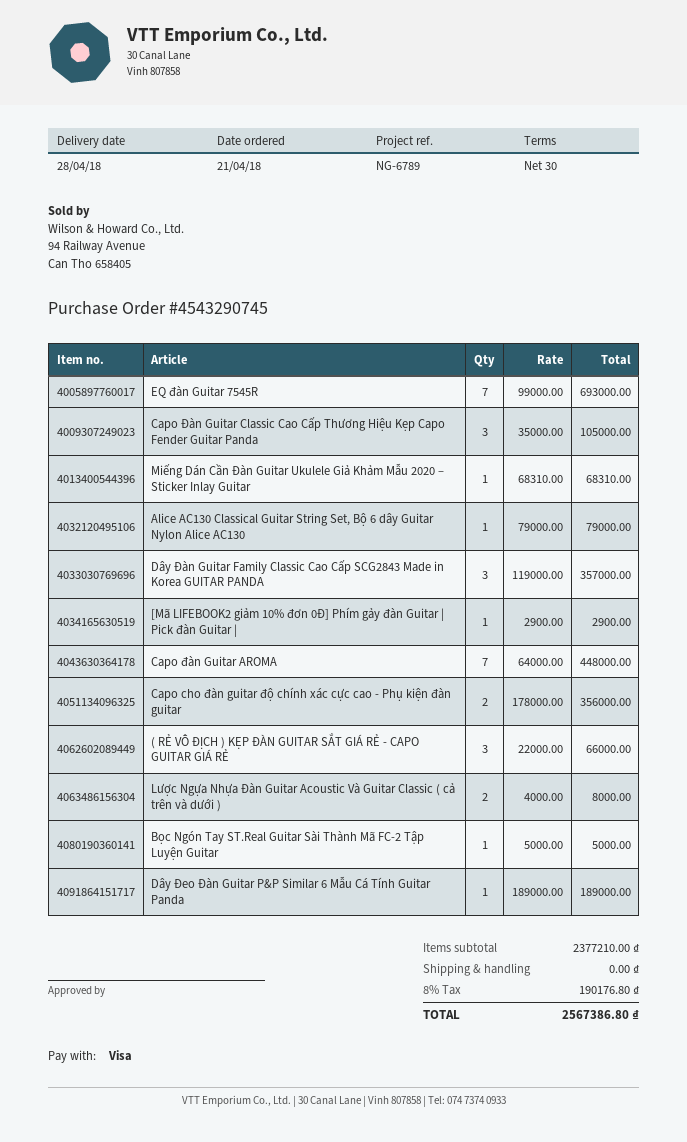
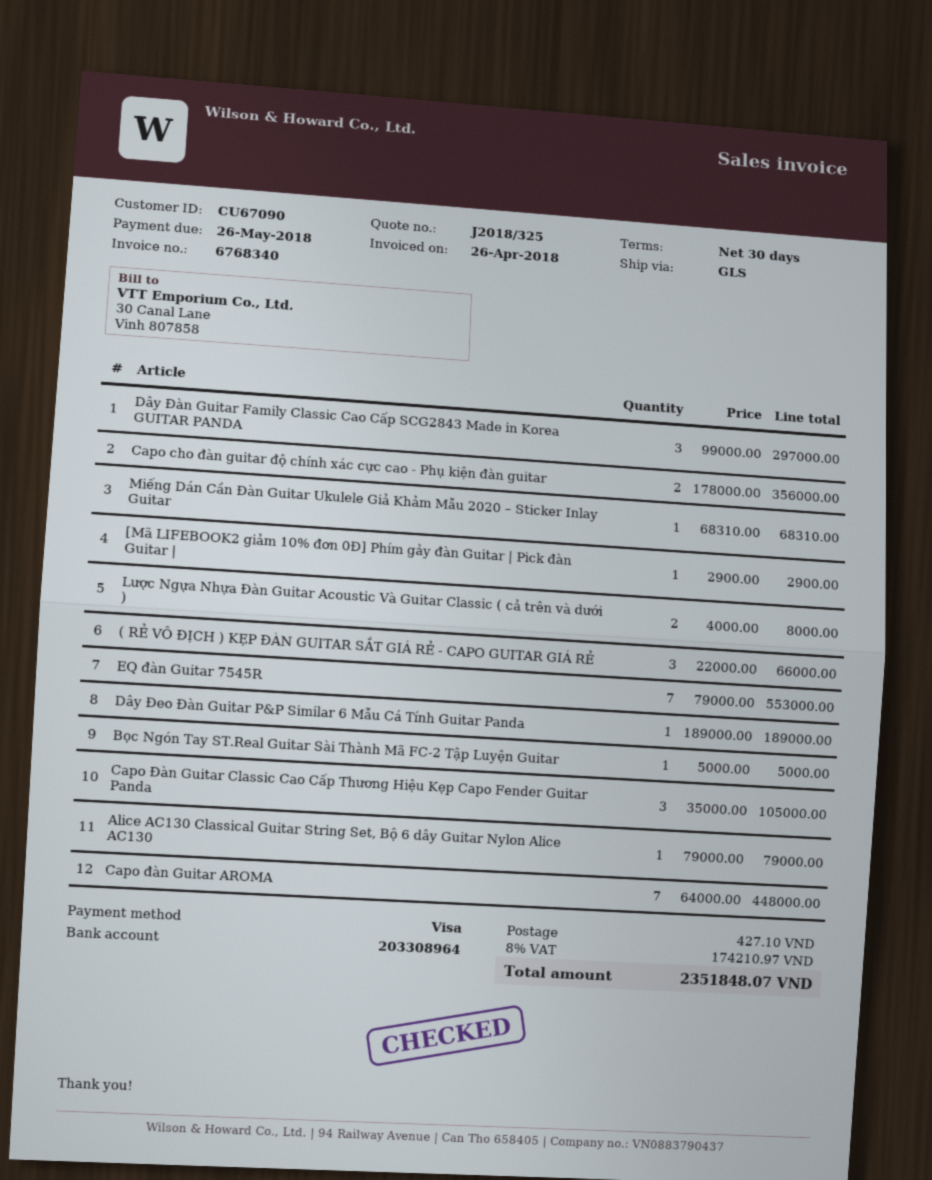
EQ đàn Guitar 7545R: 7 x 99000.00 = 693000.00 -> 7 x 79000.00 = 553000.00
Dây Đàn Guitar Family Classic Cao Cấp SCG2843 Made in Korea GUITAR PANDA: 3 x 119000.00 = 357000.00 -> 3 x 99000.00 = 297000.00
shipping: 0.00 -> 427.10
tax: 8% = 190176.80 -> 8% = 174210.97
total: 2567386.80 -> 2351848.07

